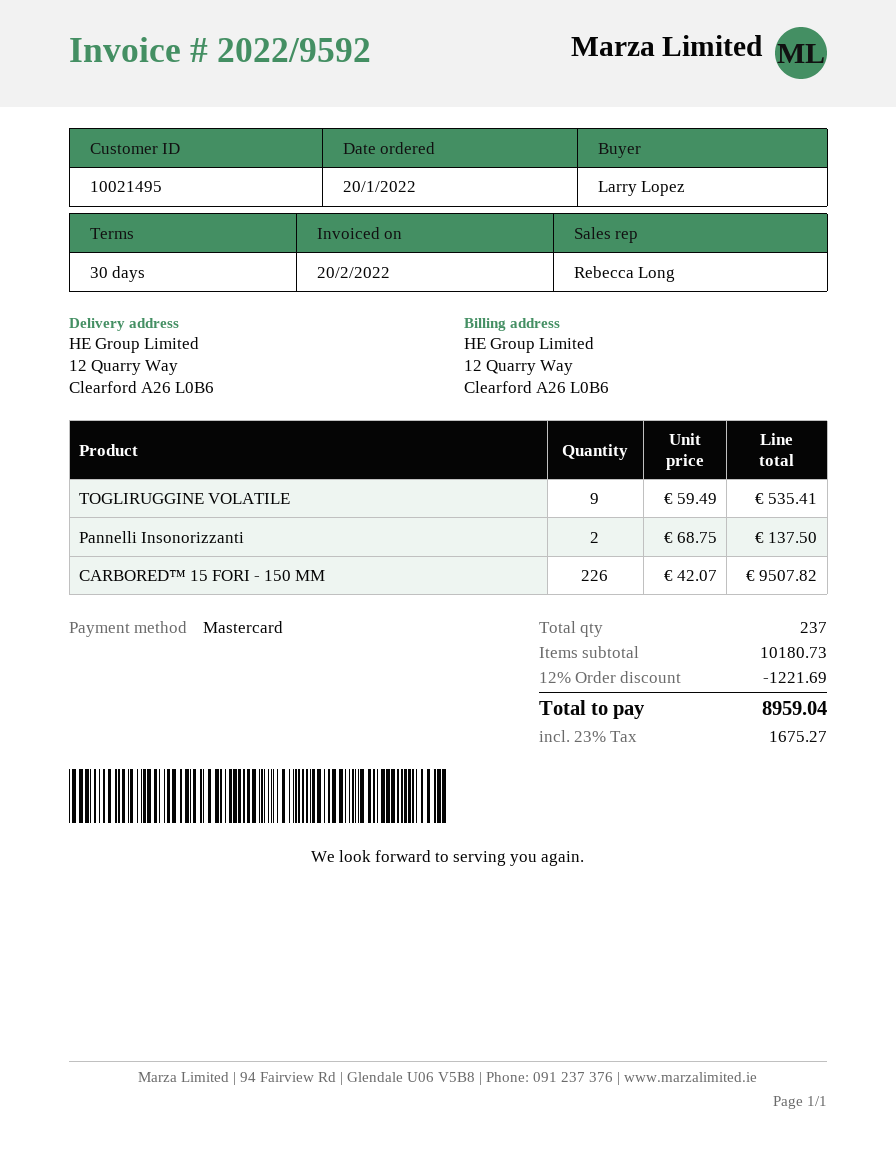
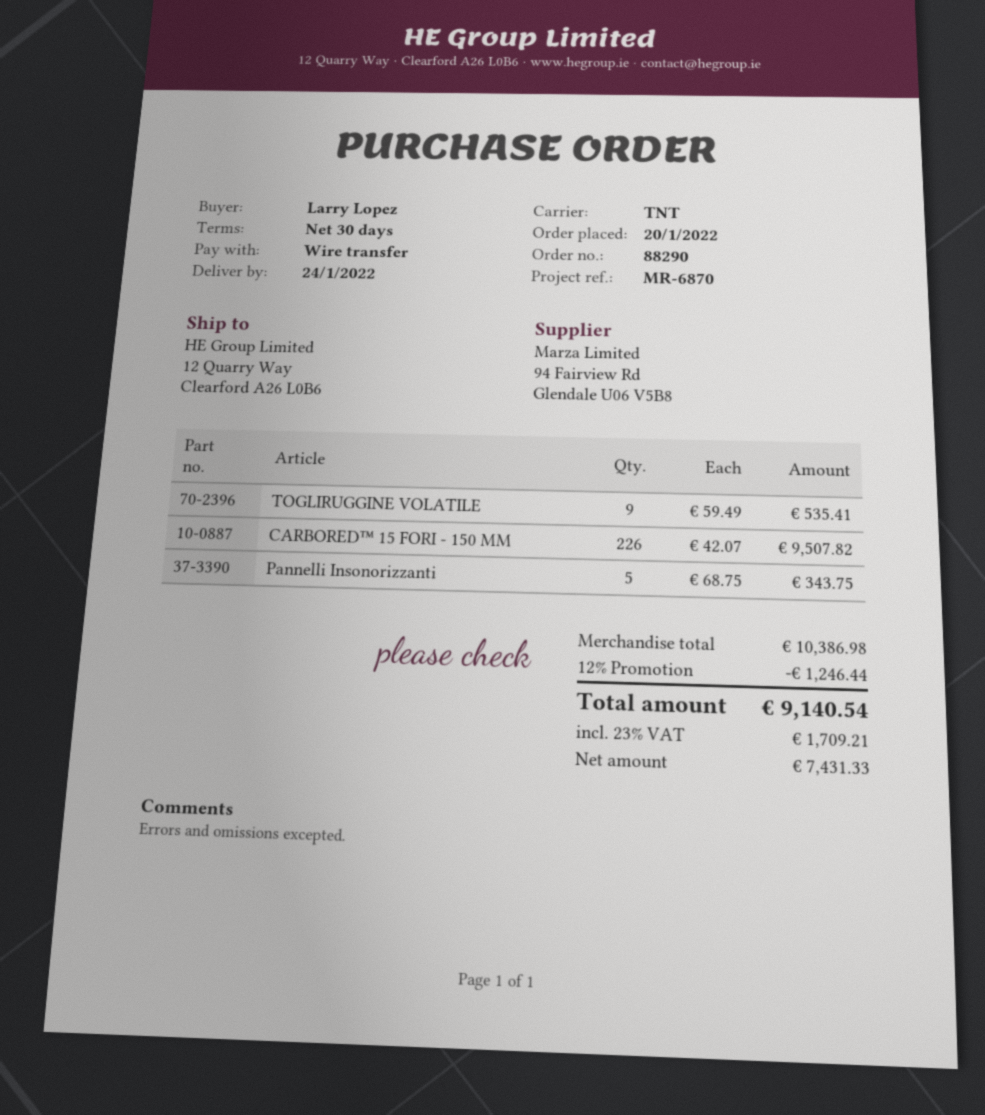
payment method: Mastercard -> bank transfer
Pannelli Insonorizzanti: 2 x 68.75 = 137.50 -> 5 x 68.75 = 343.75
subtotal: 10180.73 -> 10386.98
discount: 12% = 1221.69 -> 12% = 1246.44
tax: 23% = 1675.27 -> 23% = 1709.21
total: 8959.04 -> 9140.54

